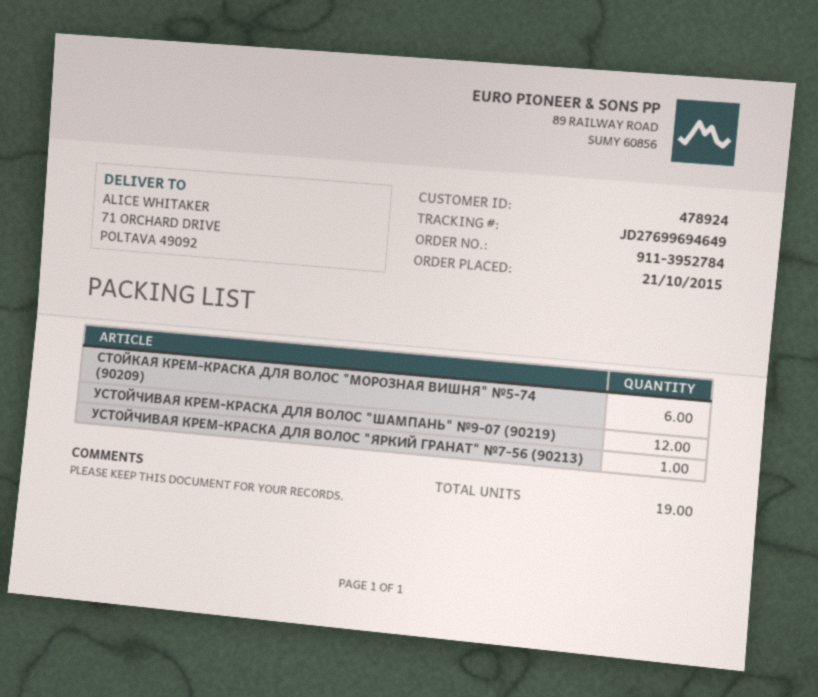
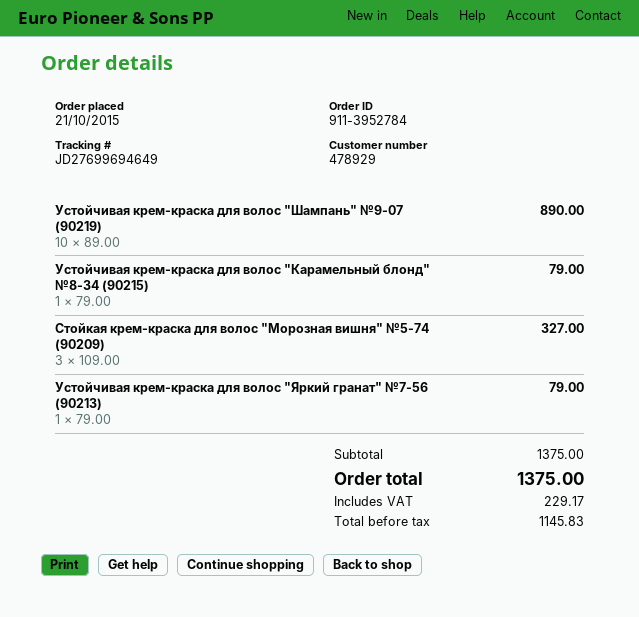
customer number: 478924 -> 478929
СТОЙКАЯ КРЕМ-КРАСКА ДЛЯ ВОЛОС "МОРОЗНАЯ ВИШНЯ" №5-74 (90209): 6 -> 3
УСТОЙЧИВАЯ КРЕМ-КРАСКА ДЛЯ ВОЛОС "ШАМПАНЬ" №9-07 (90219): 12 -> 10
Устойчивая крем-краска для волос "Карамельный блонд" №8-34 (90215): none -> 1

